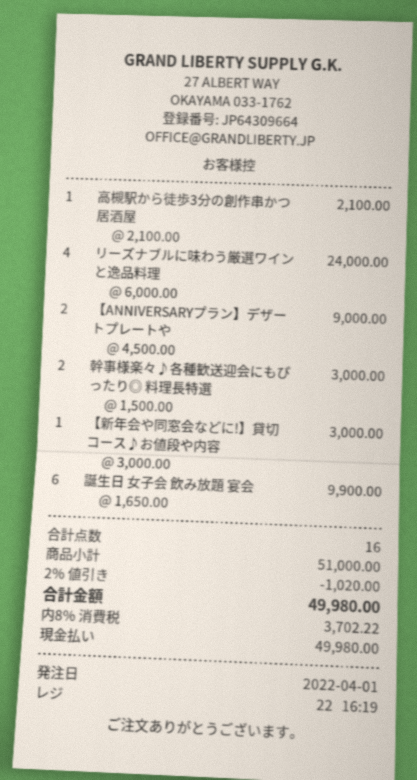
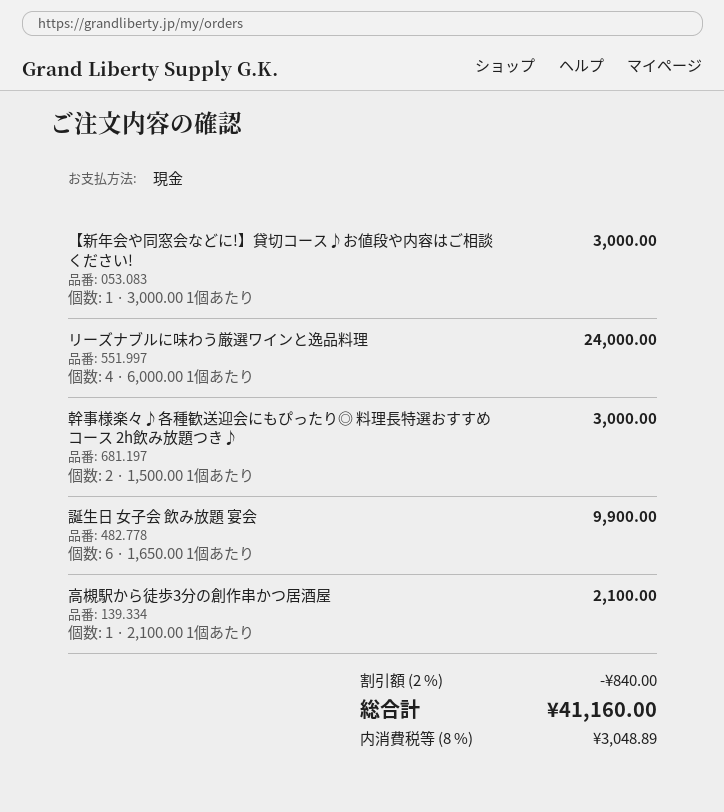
【ANNIVERSARYプラン】デザートプレートや: 2 x 4500.00 = 9000.00 -> none
discount: 2% = 1020.00 -> 2% = 840.00
tax: 8% = 3702.22 -> 8% = 3048.89
total: 49980.00 -> 41160.00

